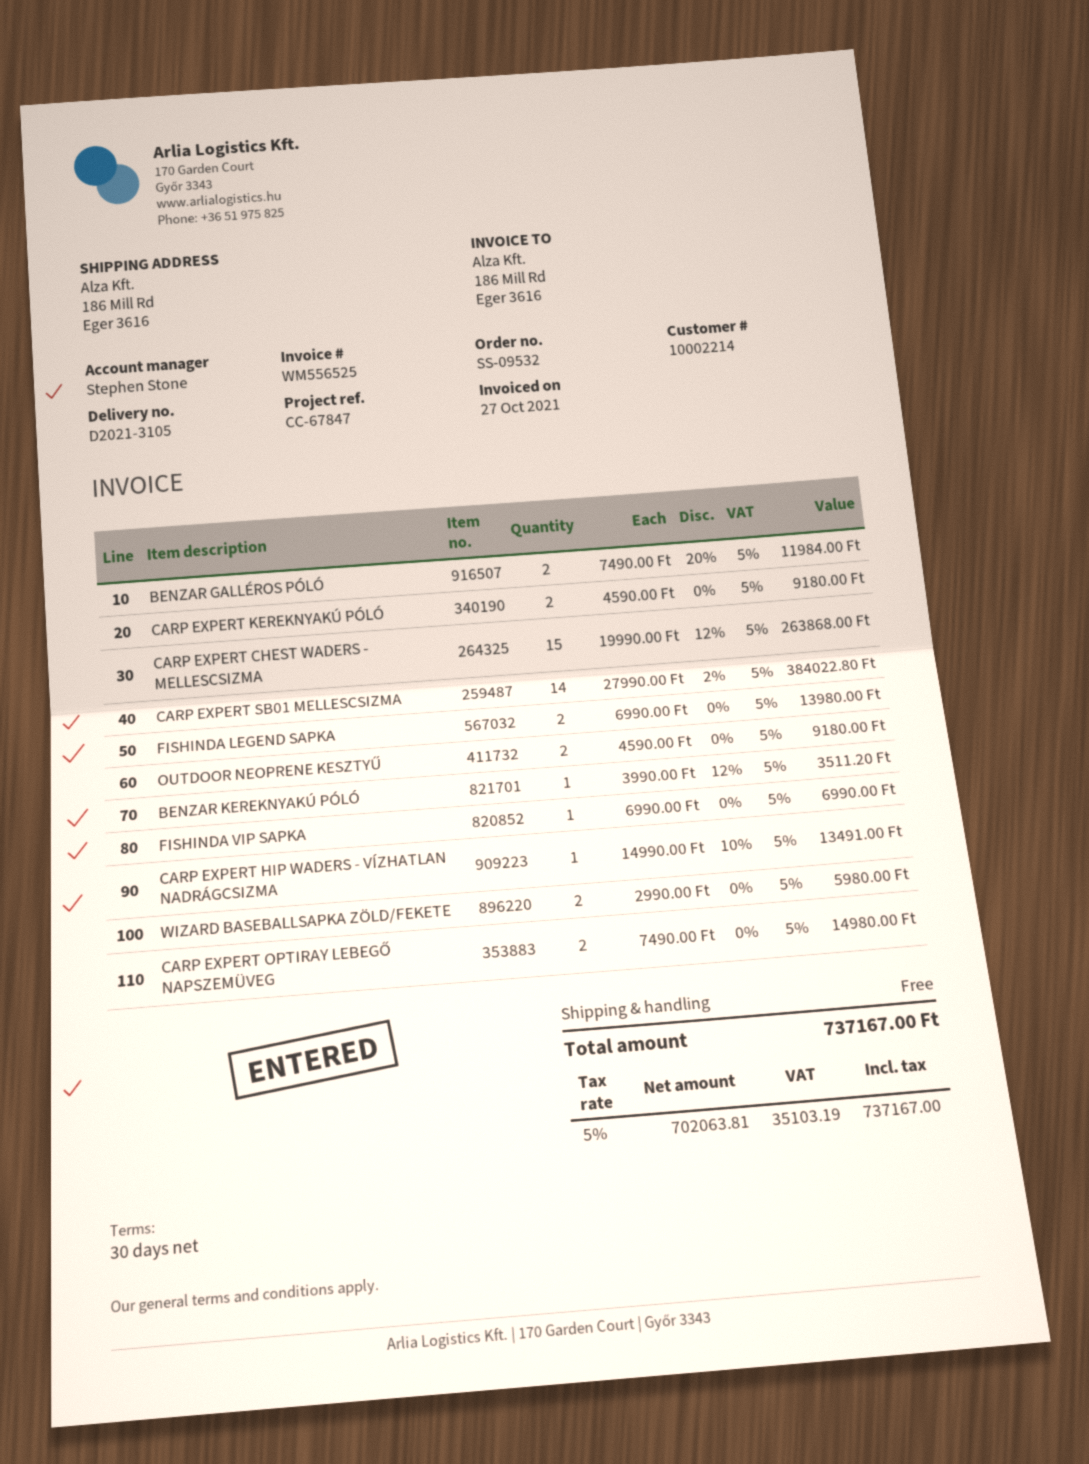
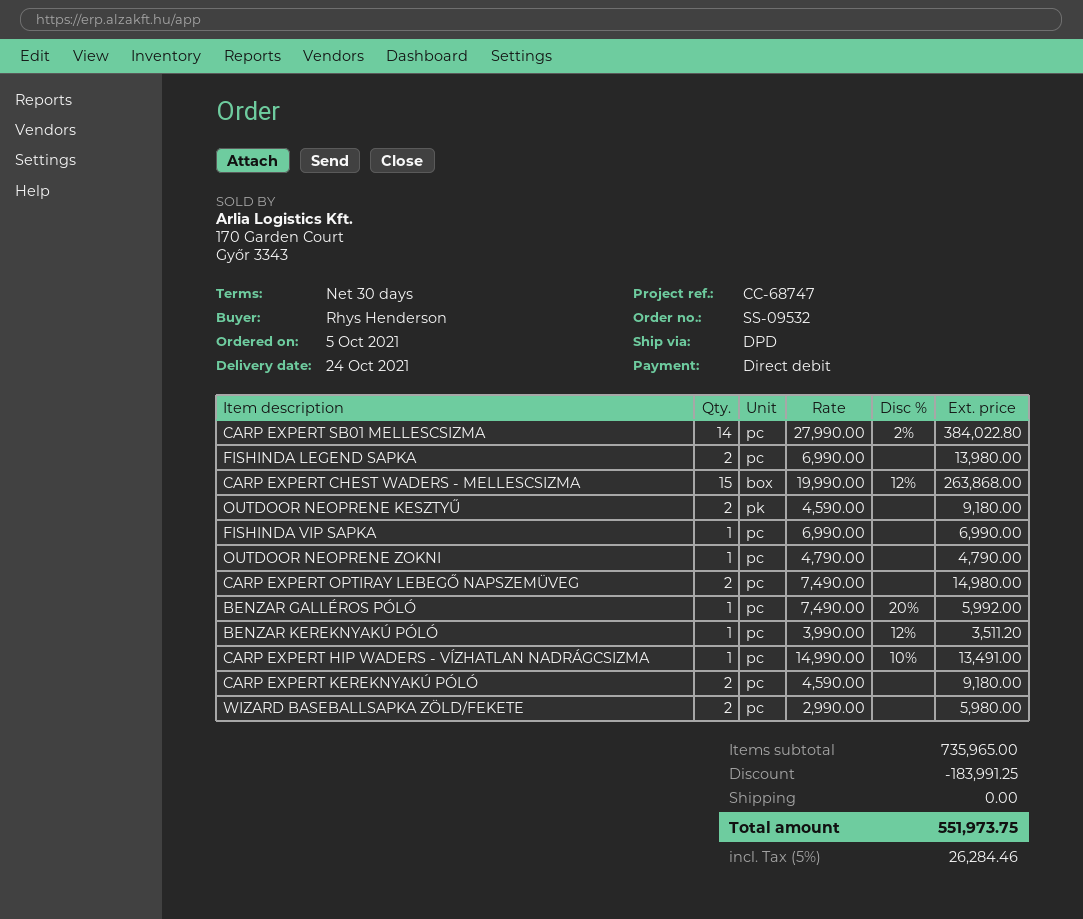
reference: CC-67847 -> CC-68747
BENZAR GALLÉROS PÓLÓ: 2 x 7490.00 - 20% = 11984.00 -> 1 x 7490.00 - 20% = 5992.00
OUTDOOR NEOPRENE ZOKNI: none -> 1 x 4790.00 = 4790.00
discount: none -> 183991.25
tax: 5% = 35103.19 -> 5% = 26284.46
total: 737167.00 -> 551973.75

